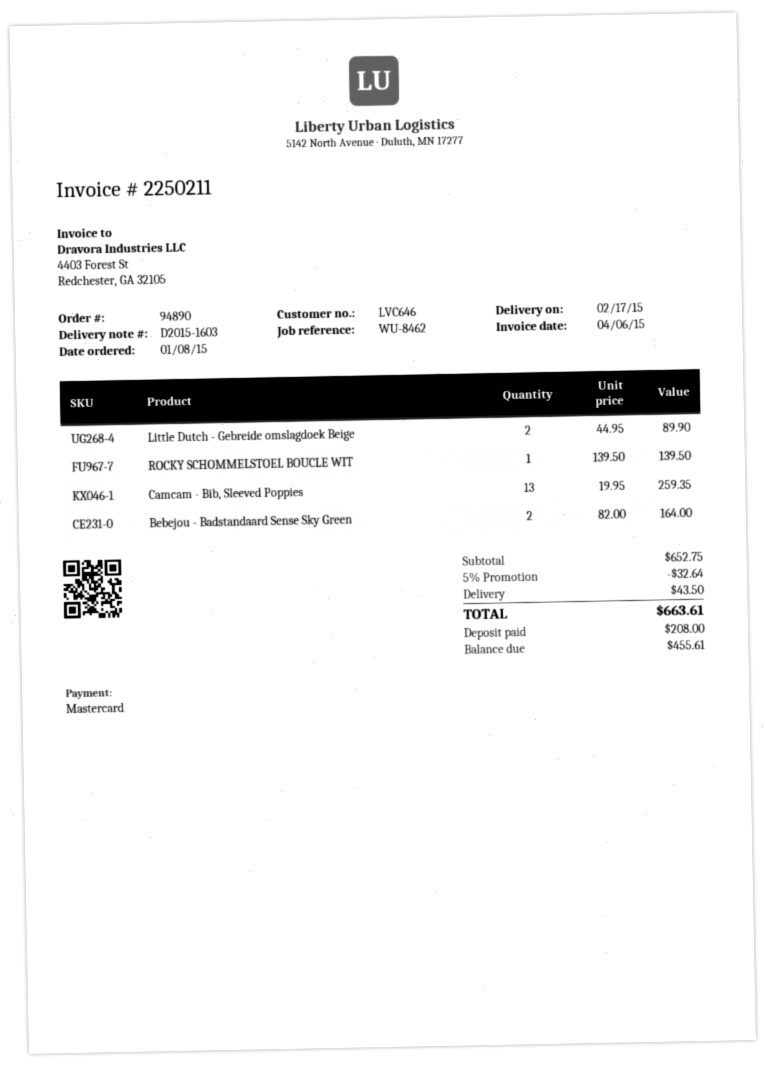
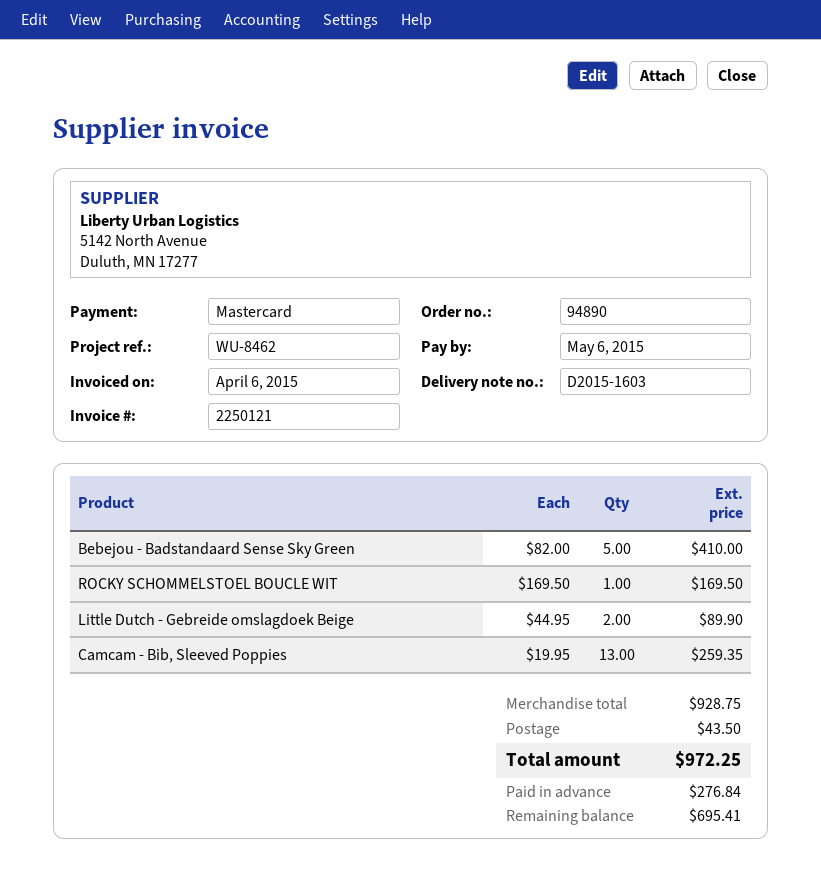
invoice number: 2250211 -> 2250121
ROCKY SCHOMMELSTOEL BOUCLE WIT: 1 x 139.50 = 139.50 -> 1 x 169.50 = 169.50
Bebejou - Badstandaard Sense Sky Green: 2 x 82.00 = 164.00 -> 5 x 82.00 = 410.00
subtotal: 652.75 -> 928.75
discount: 5% = 32.64 -> none
total: 663.61 -> 972.25
deposit: 208.00 -> 276.84
balance: 455.61 -> 695.41

